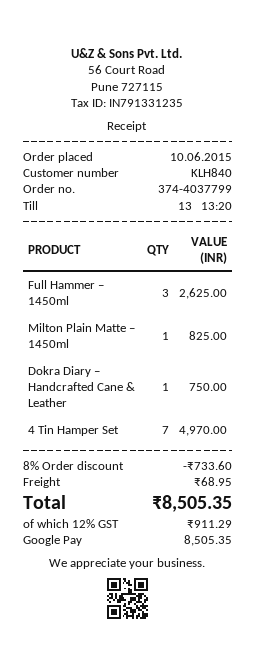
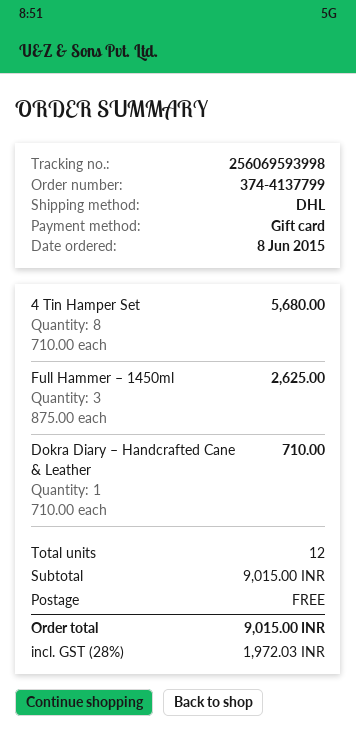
order number: 374-4037799 -> 374-4137799
order date: 2015-06-10 -> 2015-06-08
payment method: Google Pay -> gift card
Milton Plain Matte – 1450ml: 1 for 825.00 -> none
Dokra Diary – Handcrafted Cane & Leather: 1 for 750.00 -> 1 for 710.00
4 Tin Hamper Set: 7 for 4970.00 -> 8 for 5680.00
discount: 8% = 733.60 -> none
shipping: 68.95 -> 0.00
tax: 12% = 911.29 -> 28% = 1972.03
total: 8505.35 -> 9015.00

